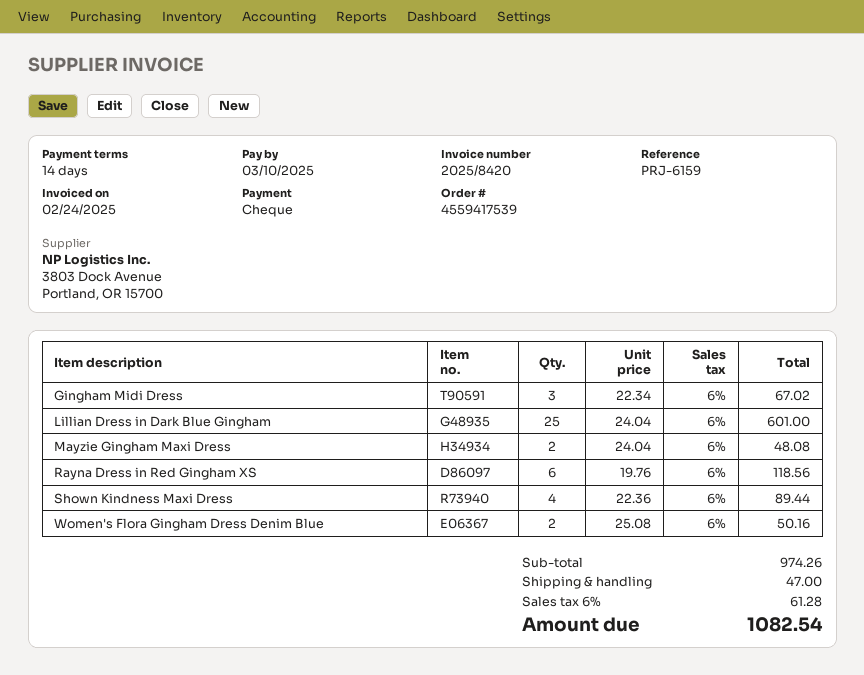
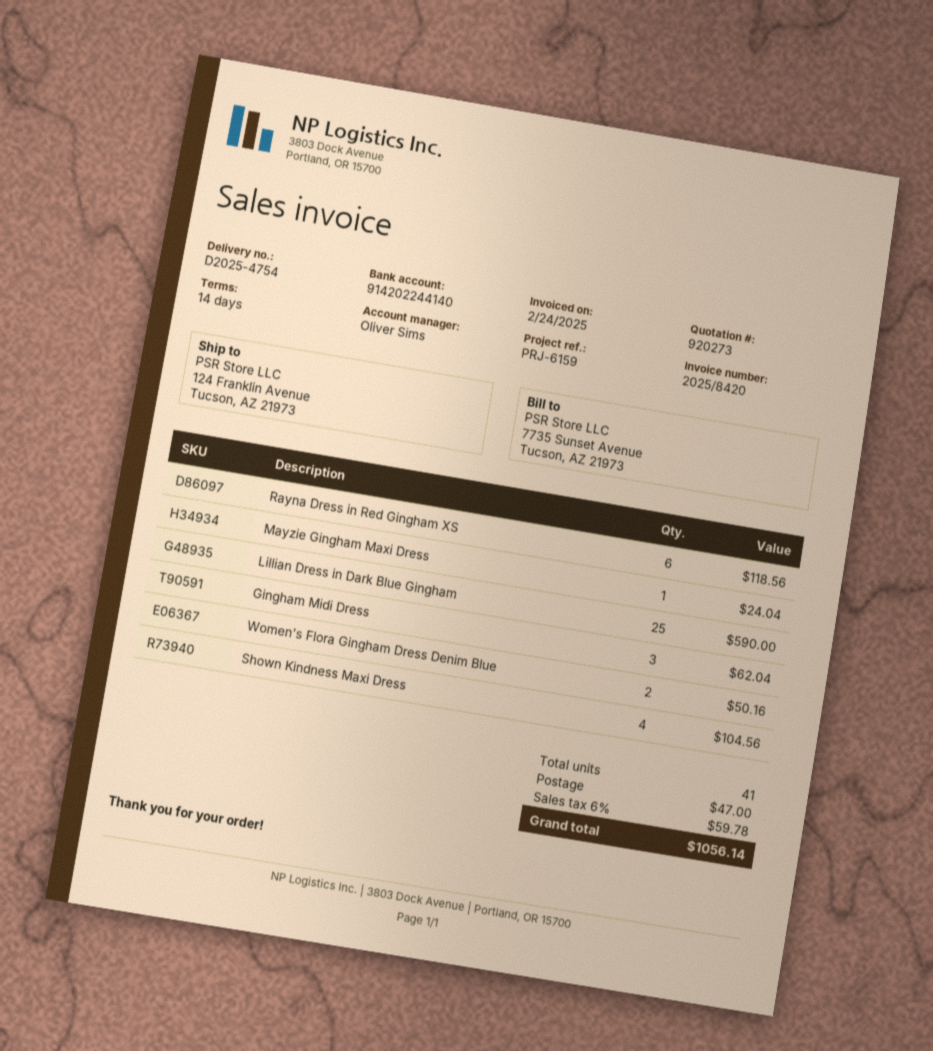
Gingham Midi Dress: 3 for 67.02 -> 3 for 62.04
Lillian Dress in Dark Blue Gingham: 25 for 601.00 -> 25 for 590.00
Mayzie Gingham Maxi Dress: 2 for 48.08 -> 1 for 24.04
Shown Kindness Maxi Dress: 4 for 89.44 -> 4 for 104.56
tax: 6% = 61.28 -> 6% = 59.78
total: 1082.54 -> 1056.14

